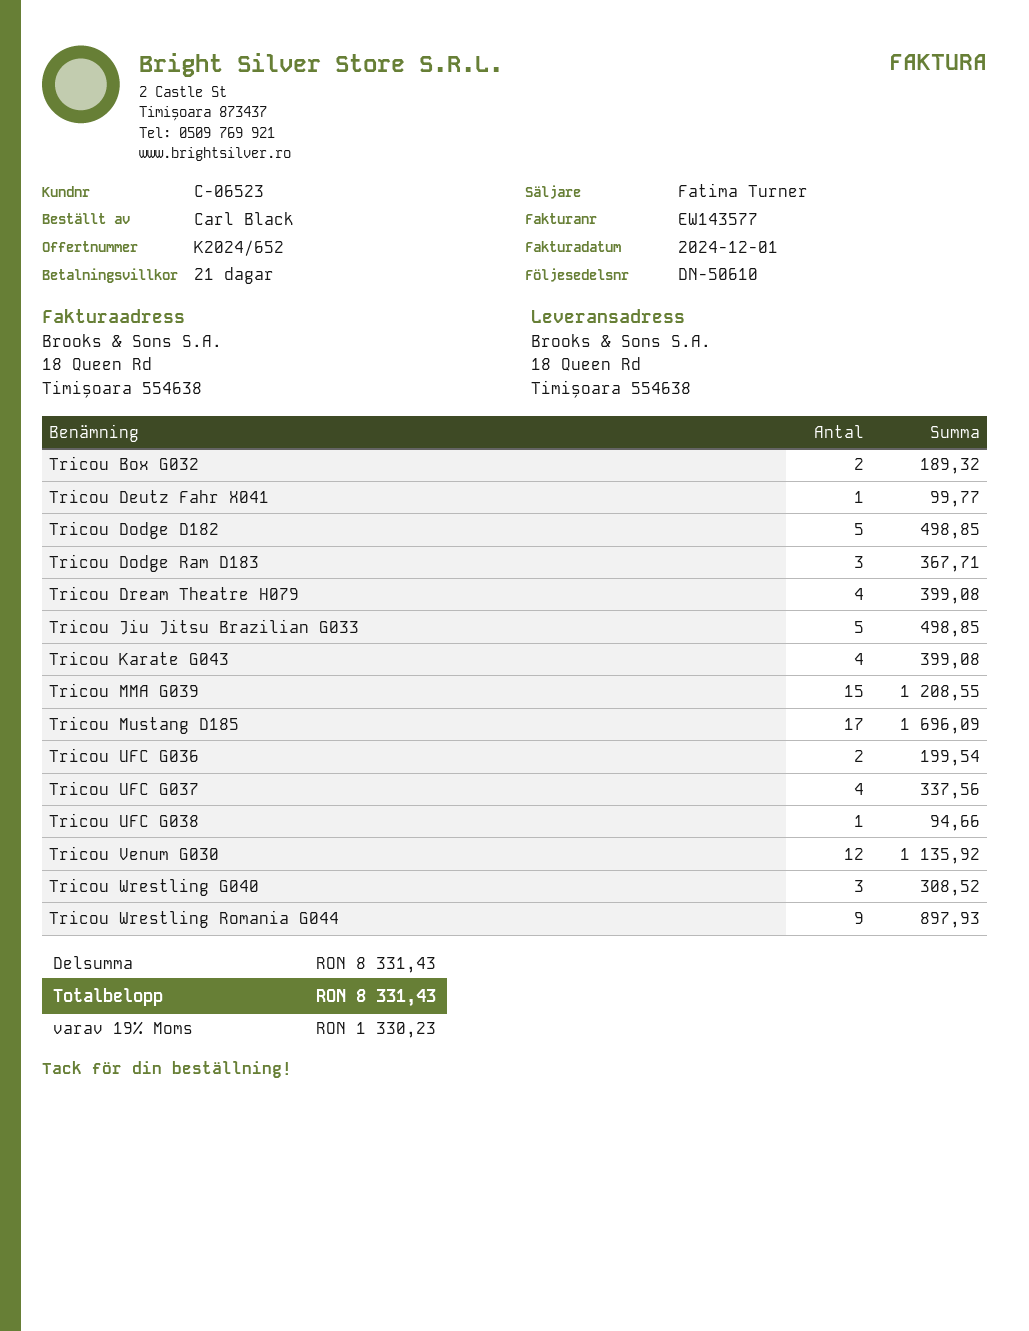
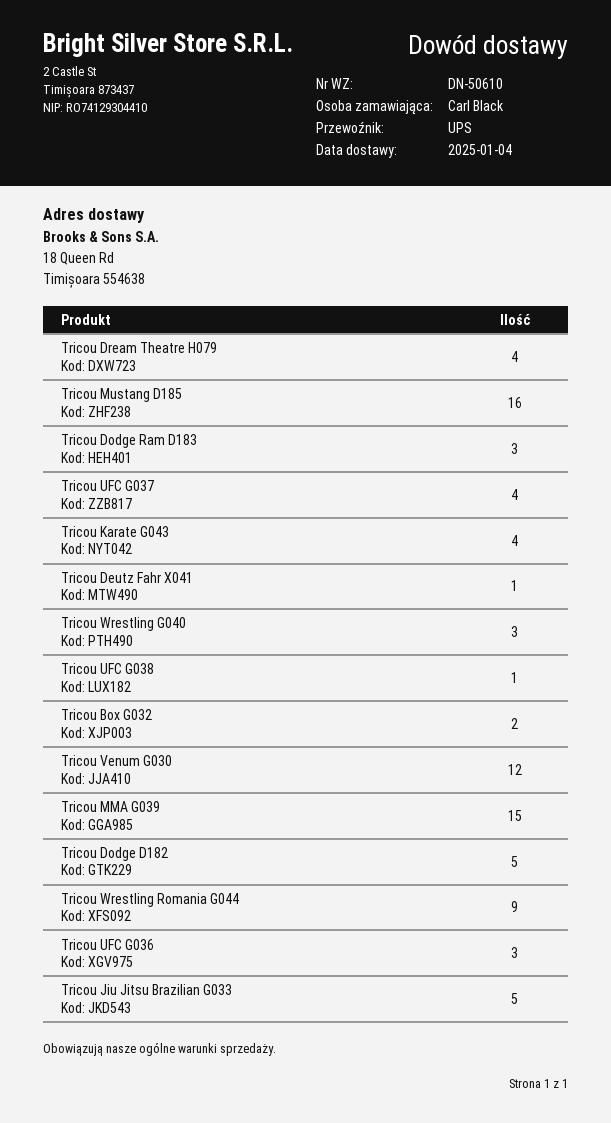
Tricou Mustang D185: 17 -> 16
Tricou UFC G036: 2 -> 3

